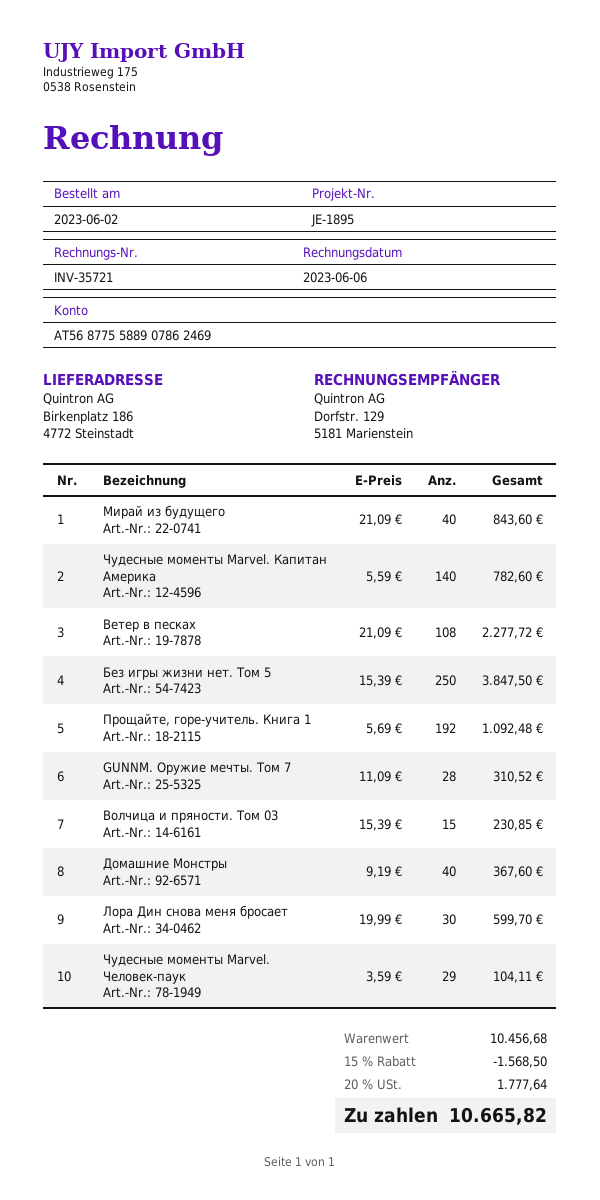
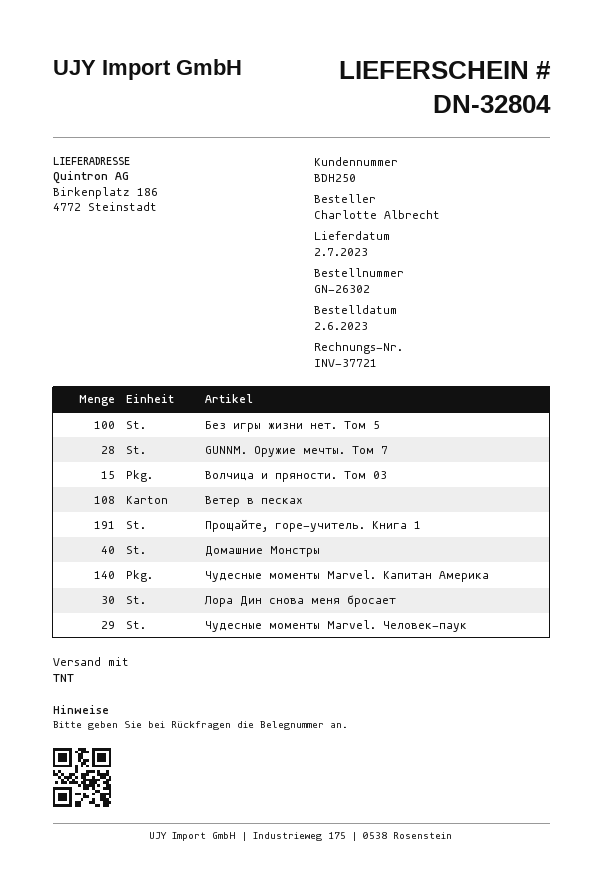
invoice number: INV-35721 -> INV-37721
Мирай из будущего: 40 -> none
Без игры жизни нет. Том 5: 250 -> 100
Прощайте, горе-учитель. Книга 1: 192 -> 191

